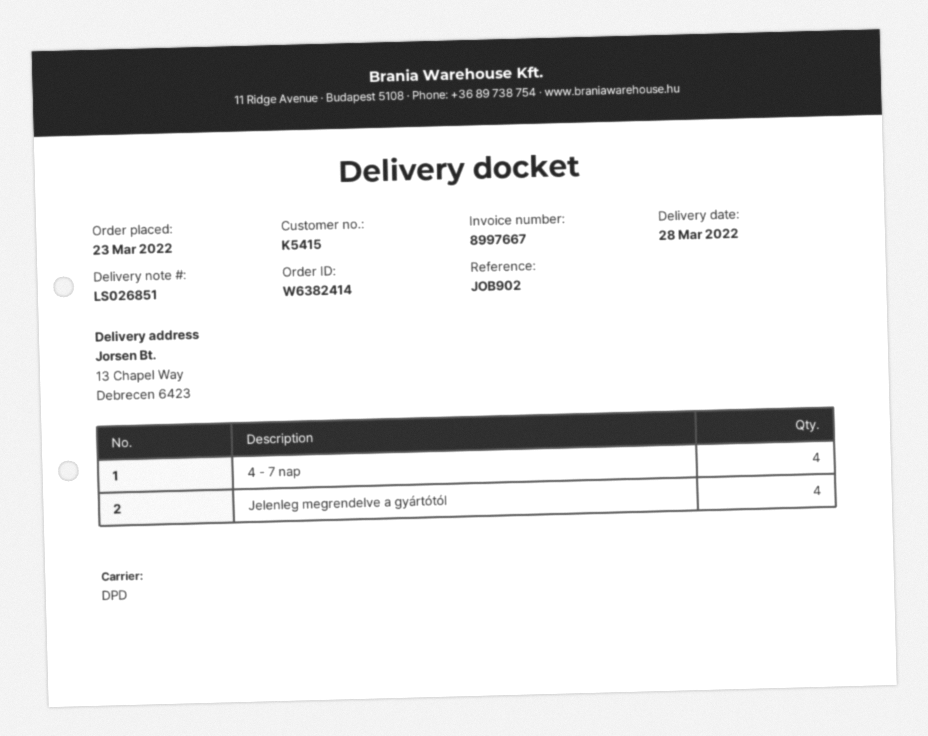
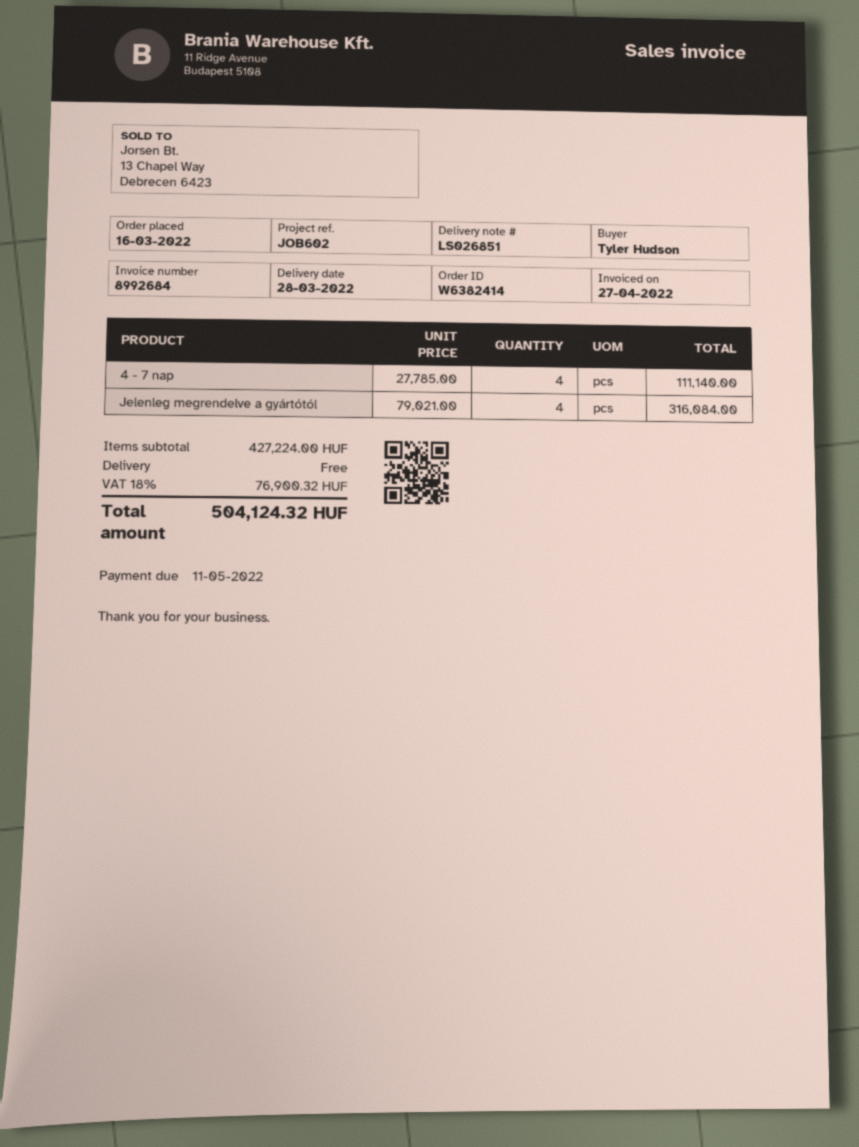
order date: 2022-03-23 -> 2022-03-16
invoice number: 8997667 -> 8992684
reference: JOB902 -> JOB602

